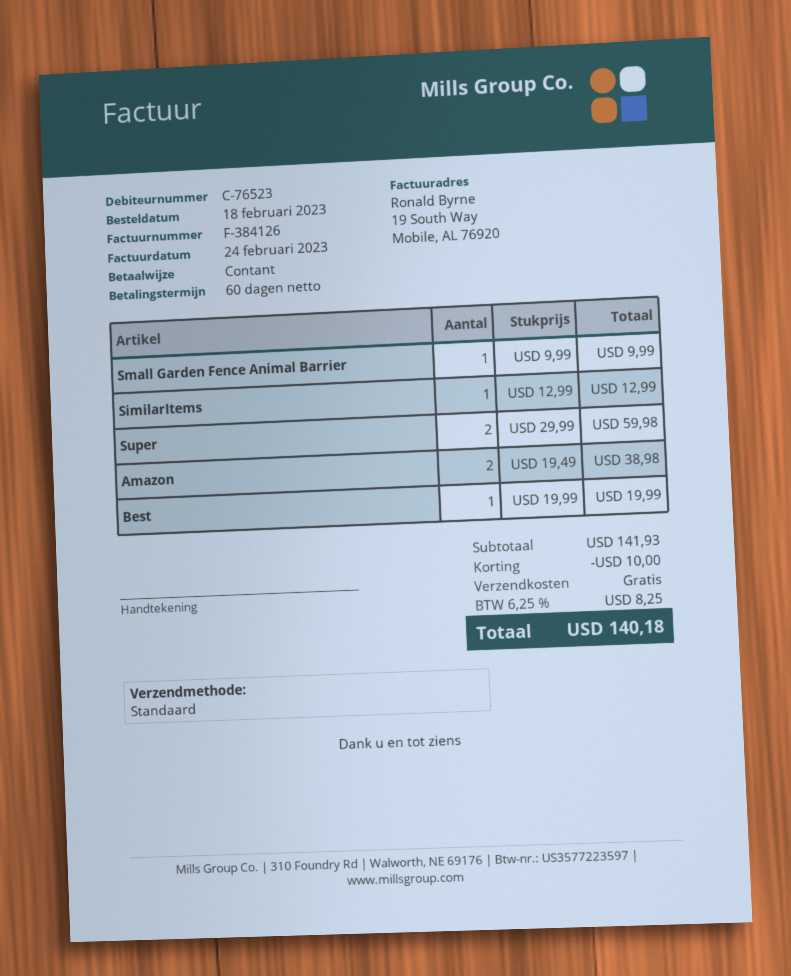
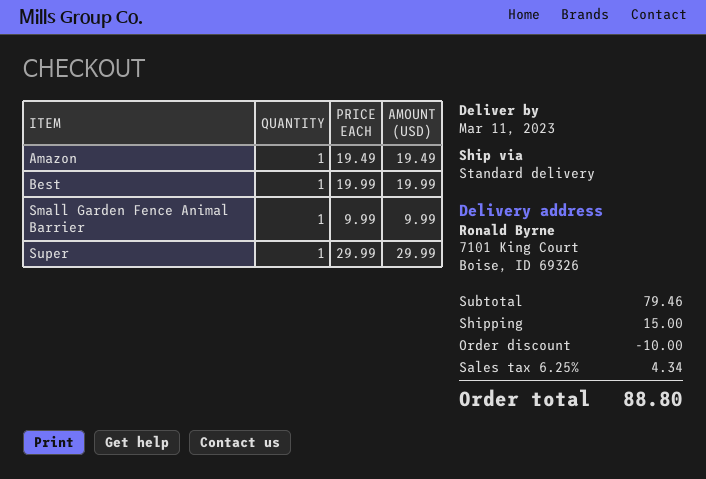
SimilarItems: 1 x 12.99 = 12.99 -> none
Super: 2 x 29.99 = 59.98 -> 1 x 29.99 = 29.99
Amazon: 2 x 19.49 = 38.98 -> 1 x 19.49 = 19.49
subtotal: 141.93 -> 79.46
shipping: 0.00 -> 15.00
tax: 6.25% = 8.25 -> 6.25% = 4.34
total: 140.18 -> 88.80

